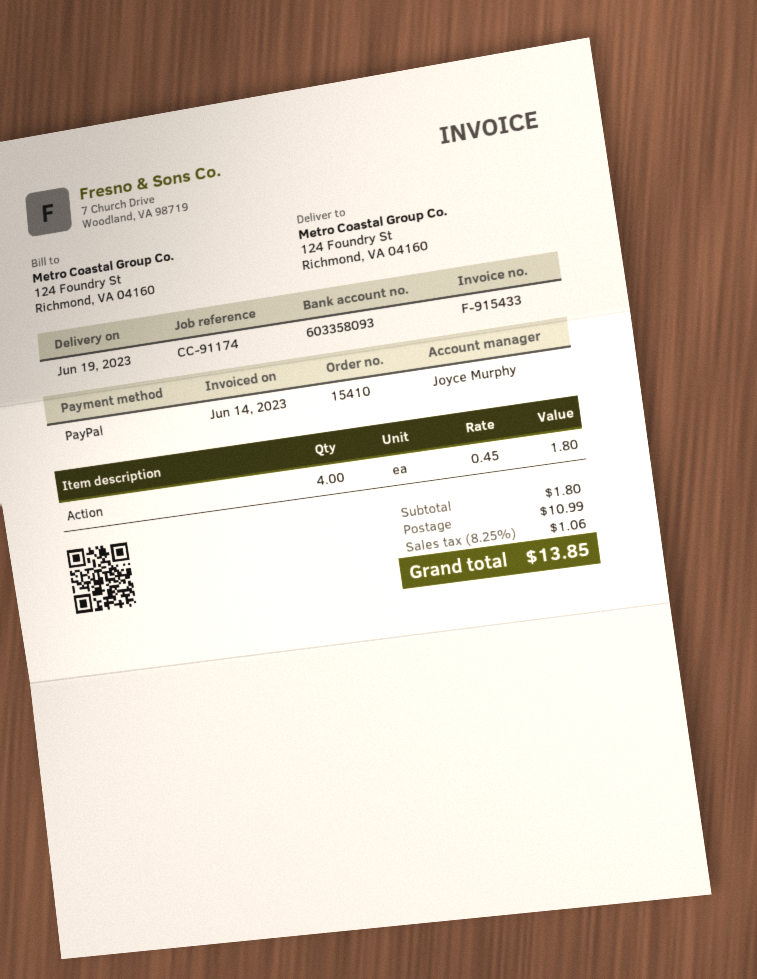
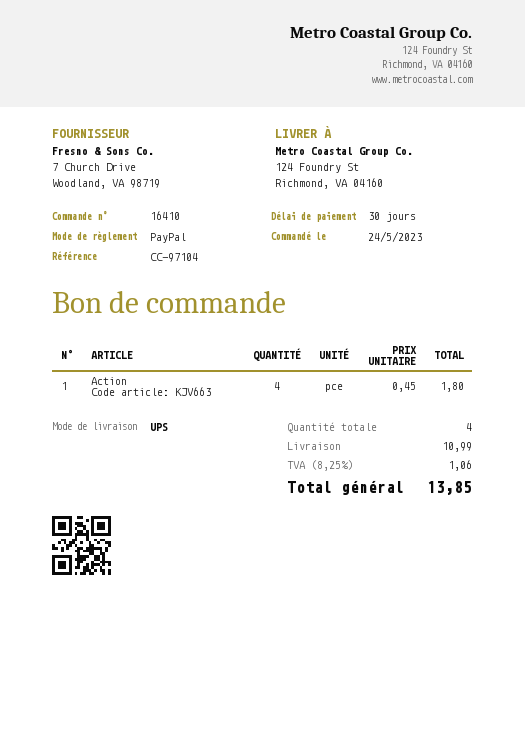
order number: 15410 -> 16410
reference: CC-91174 -> CC-97104

